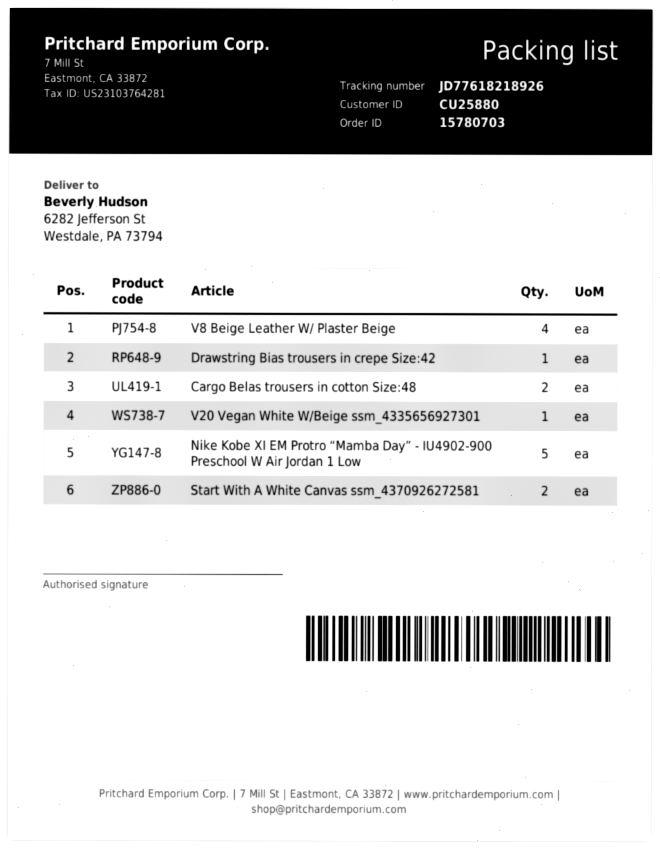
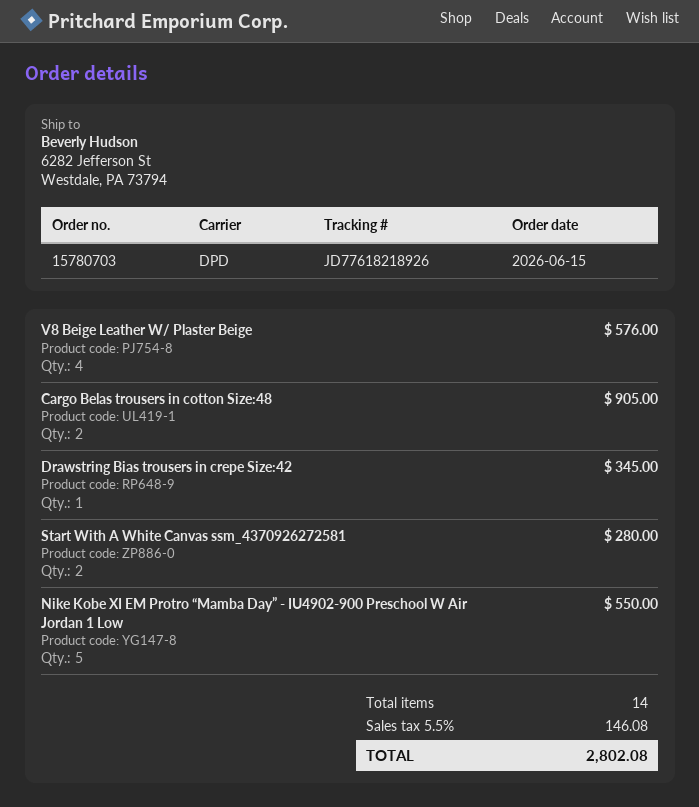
V20 Vegan White W/Beige ssm_4335656927301: 1 -> none

